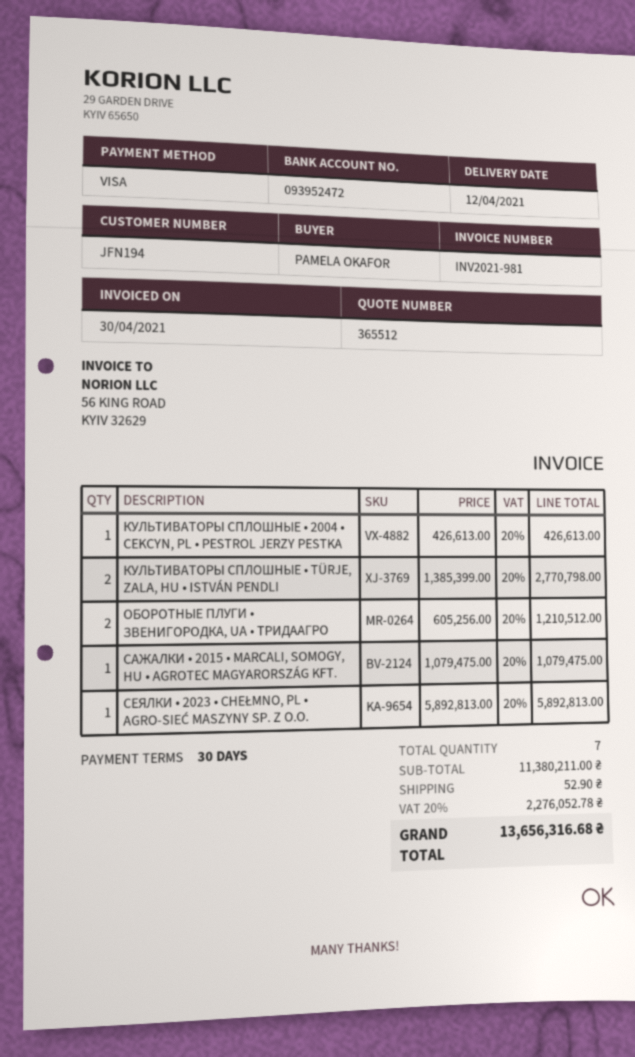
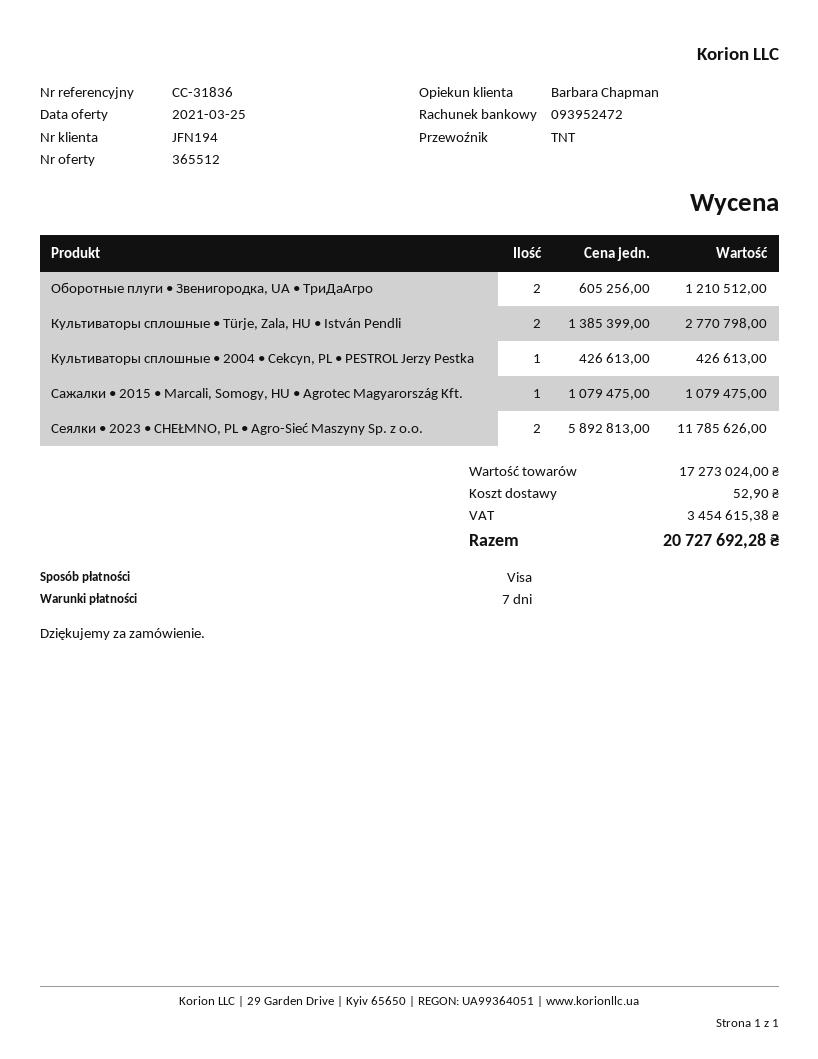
payment terms: 30 days -> 7 days
СЕЯЛКИ • 2023 • CHEŁMNO, PL • AGRO-SIEĆ MASZYNY SP. Z O.O.: 1 x 5892813.00 = 5892813.00 -> 2 x 5892813.00 = 11785626.00
subtotal: 11380211.00 -> 17273024.00
tax: 2276052.78 -> 3454615.38
total: 13656316.68 -> 20727692.28

